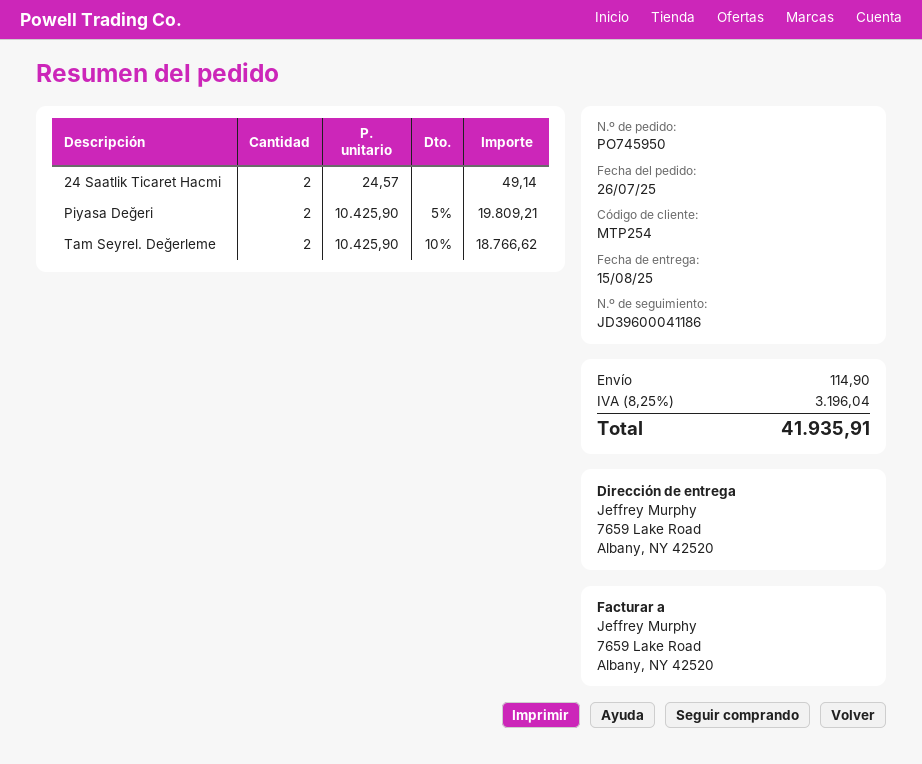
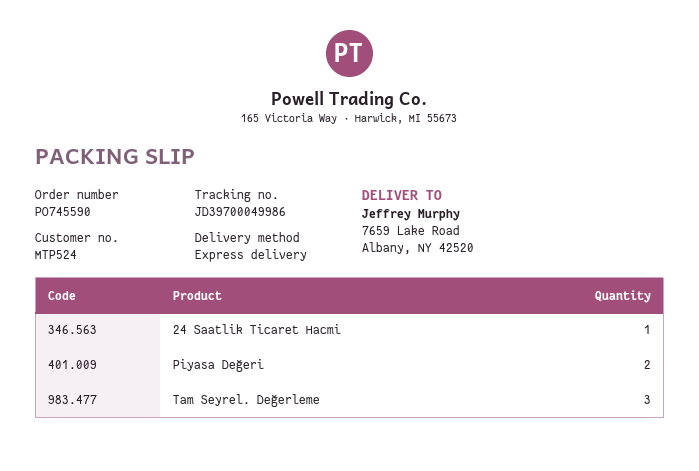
order number: PO745950 -> PO745590
customer number: MTP254 -> MTP524
tracking number: JD39600041186 -> JD39700049986
24 Saatlik Ticaret Hacmi: 2 -> 1
Tam Seyrel. Değerleme: 2 -> 3

